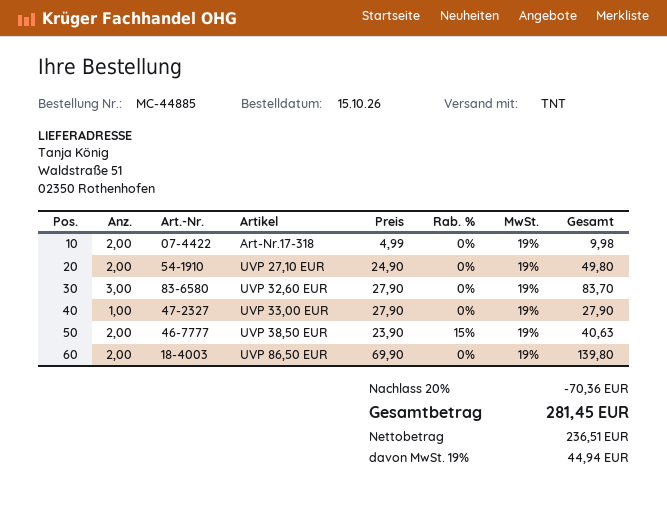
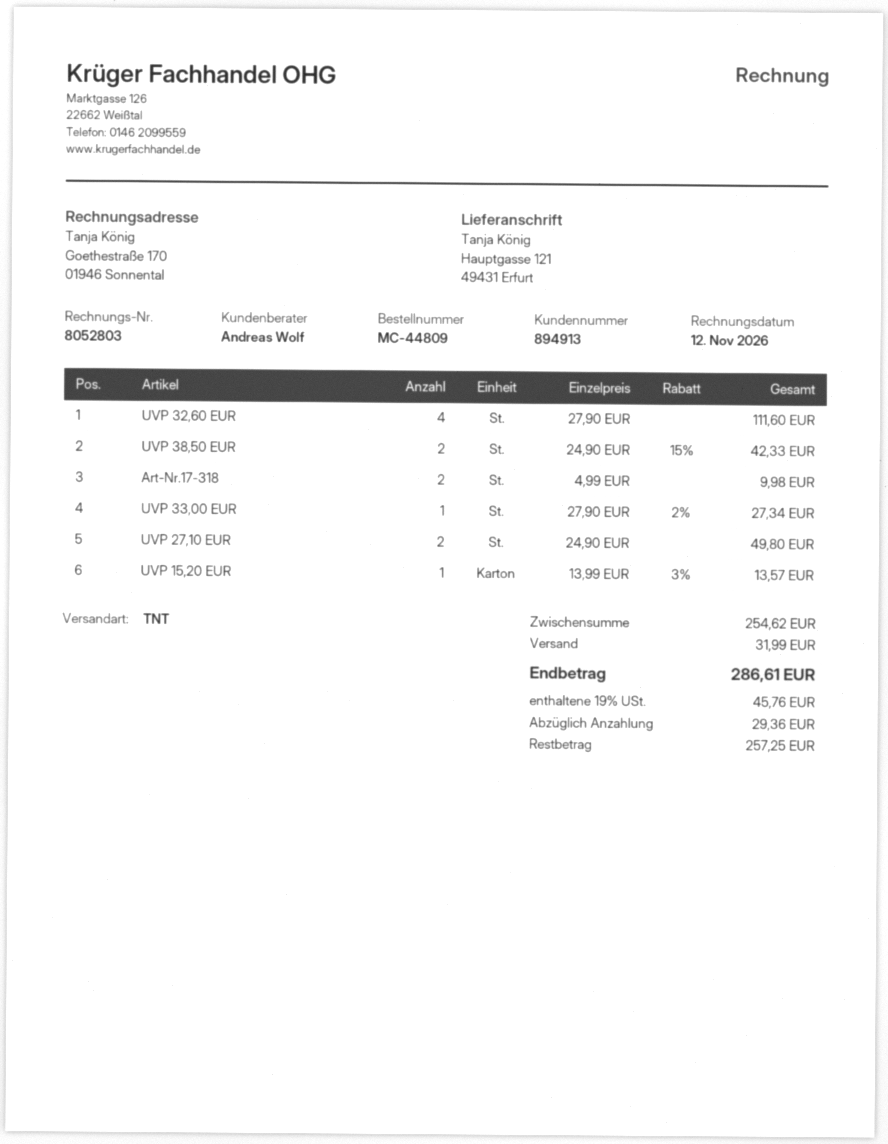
order number: MC-44885 -> MC-44809
ship to: Waldstraße 51, 02350 Rothenhofen -> Hauptgasse 121, 49431 Erfurt
UVP 32,60 EUR: 3 x 27.90 = 83.70 -> 4 x 27.90 = 111.60
UVP 33,00 EUR: 1 x 27.90 = 27.90 -> 1 x 27.90 - 2% = 27.34
UVP 38,50 EUR: 2 x 23.90 - 15% = 40.63 -> 2 x 24.90 - 15% = 42.33
UVP 86,50 EUR: 2 x 69.90 = 139.80 -> none
UVP 15,20 EUR: none -> 1 x 13.99 - 3% = 13.57
discount: 20% = 70.36 -> none
shipping: none -> 31.99
tax: 19% = 44.94 -> 19% = 45.76
total: 281.45 -> 286.61

